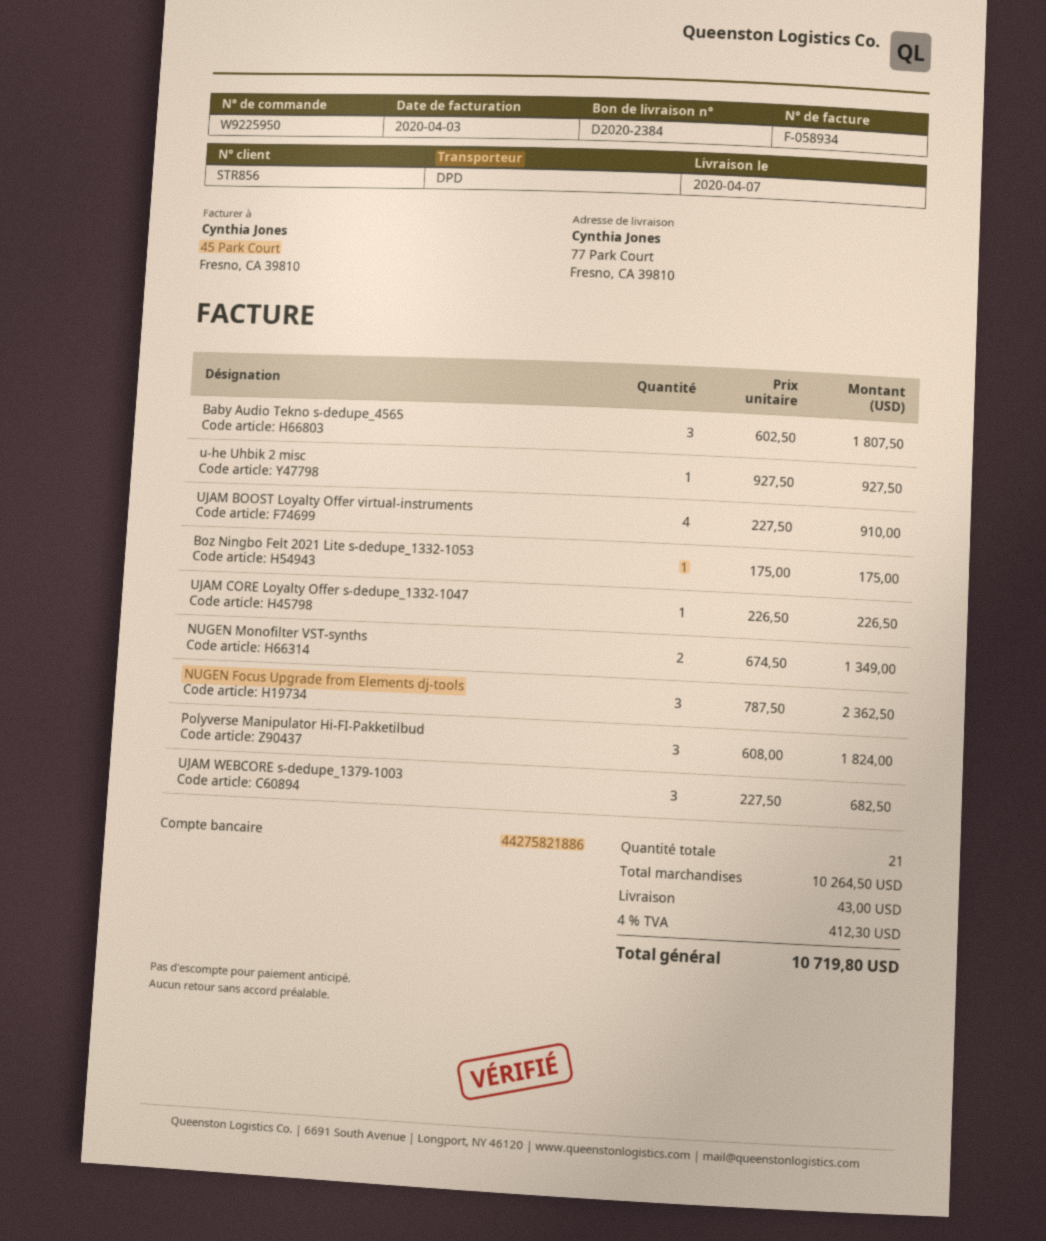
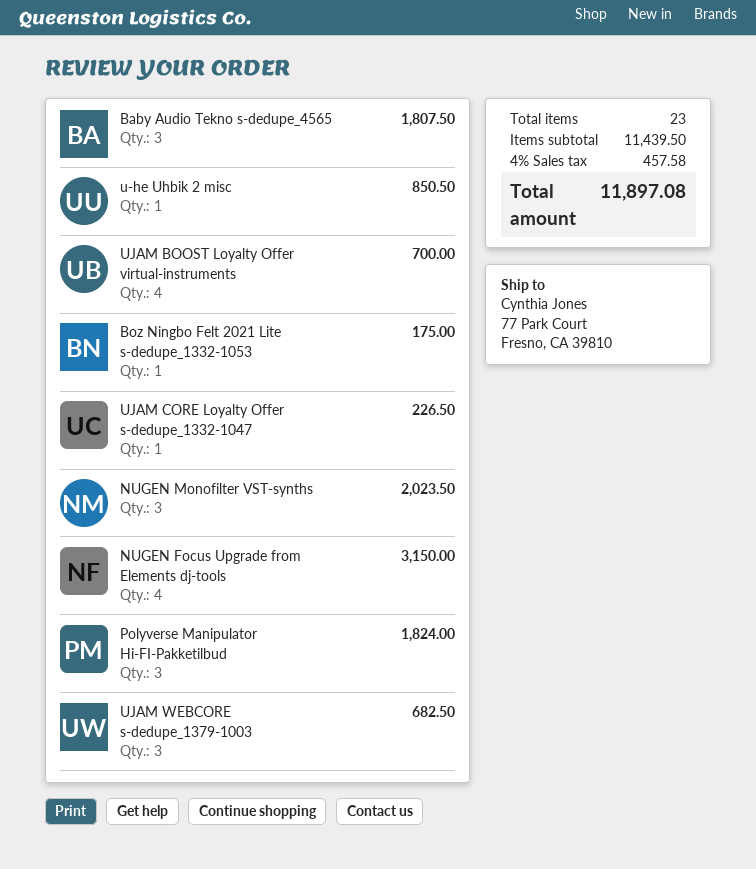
u-he Uhbik 2 misc: 1 for 927.50 -> 1 for 850.50
UJAM BOOST Loyalty Offer virtual-instruments: 4 for 910.00 -> 4 for 700.00
NUGEN Monofilter VST-synths: 2 for 1349.00 -> 3 for 2023.50
NUGEN Focus Upgrade from Elements dj-tools: 3 for 2362.50 -> 4 for 3150.00
total quantity: 21 -> 23
subtotal: 10264.50 -> 11439.50
shipping: 43.00 -> none
tax: 4% = 412.30 -> 4% = 457.58
total: 10719.80 -> 11897.08

